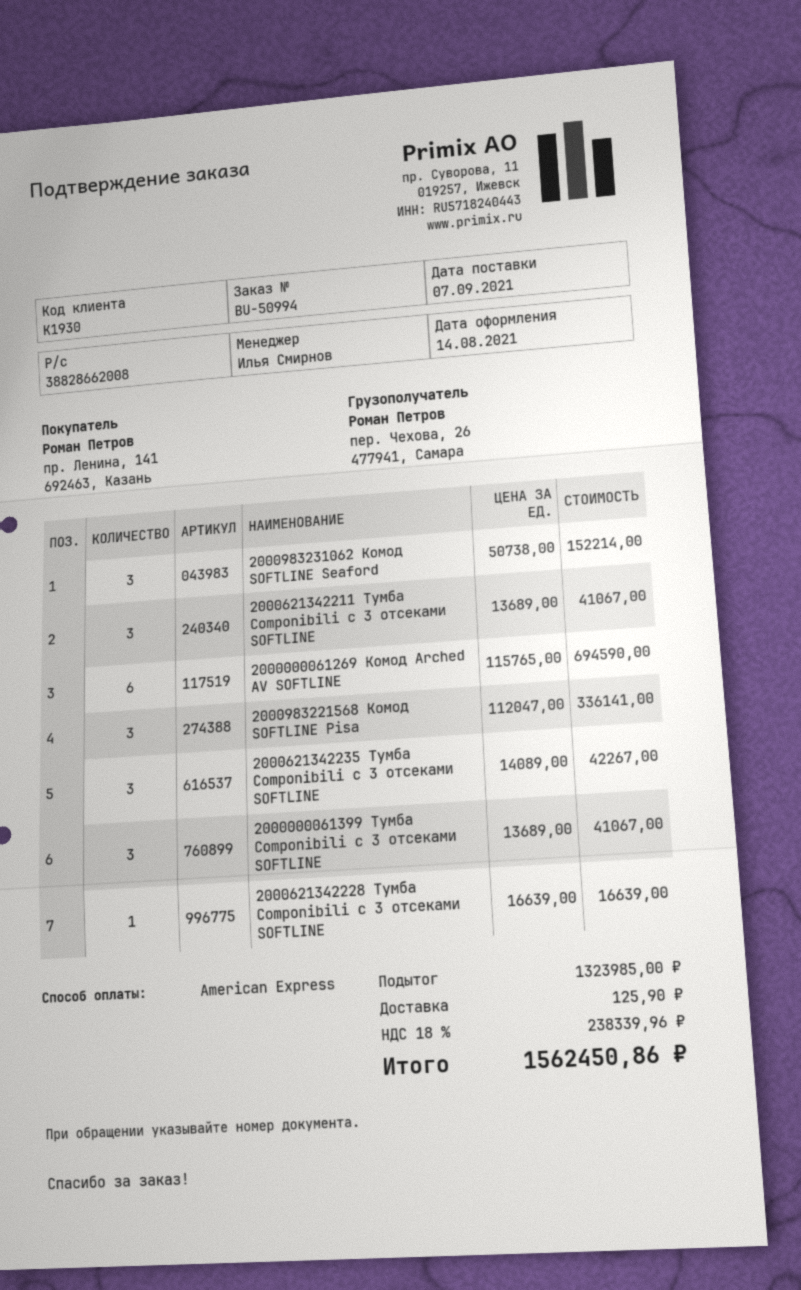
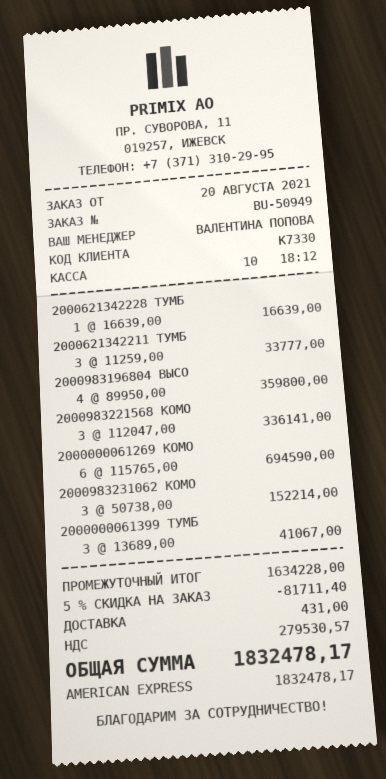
order number: BU-50994 -> BU-50949
order date: 2021-08-14 -> 2021-08-20
customer number: K1930 -> K7330
sales rep: Илья Смирнов -> ВАЛЕНТИНА ПОПОВА
2000621342211 Тумба Componibili с 3 отсеками SOFTLINE: 3 x 13689.00 = 41067.00 -> 3 x 11259.00 = 33777.00
2000621342235 Тумба Componibili с 3 отсеками SOFTLINE: 3 x 14089.00 = 42267.00 -> none
2000983196804 ВЫСО: none -> 4 x 89950.00 = 359800.00
subtotal: 1323985.00 -> 1634228.00
discount: none -> 5% = 81711.40
shipping: 125.90 -> 431.00
tax: 238339.96 -> 279530.57
total: 1562450.86 -> 1832478.17

